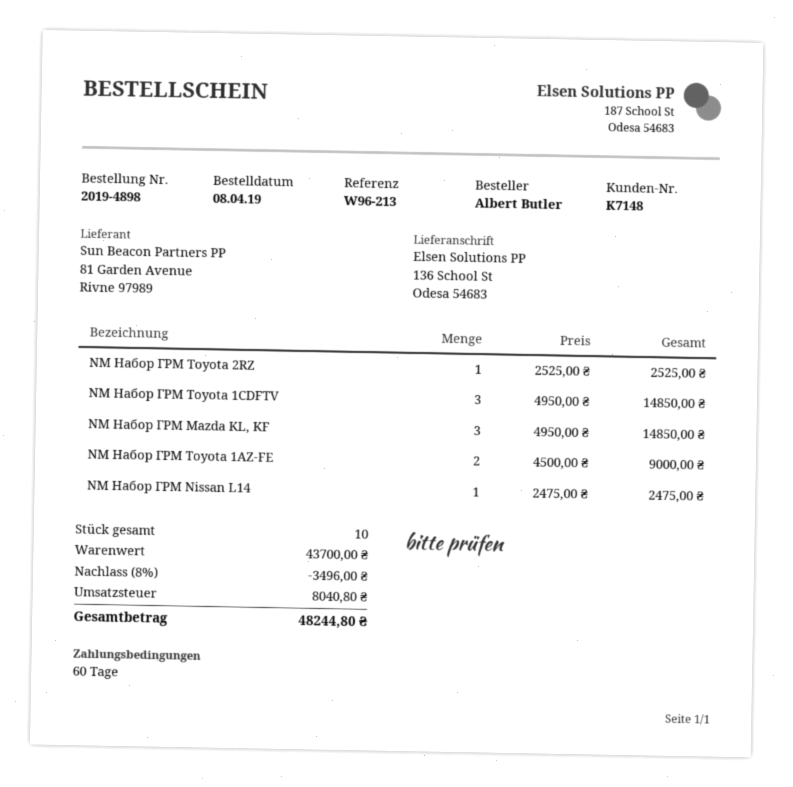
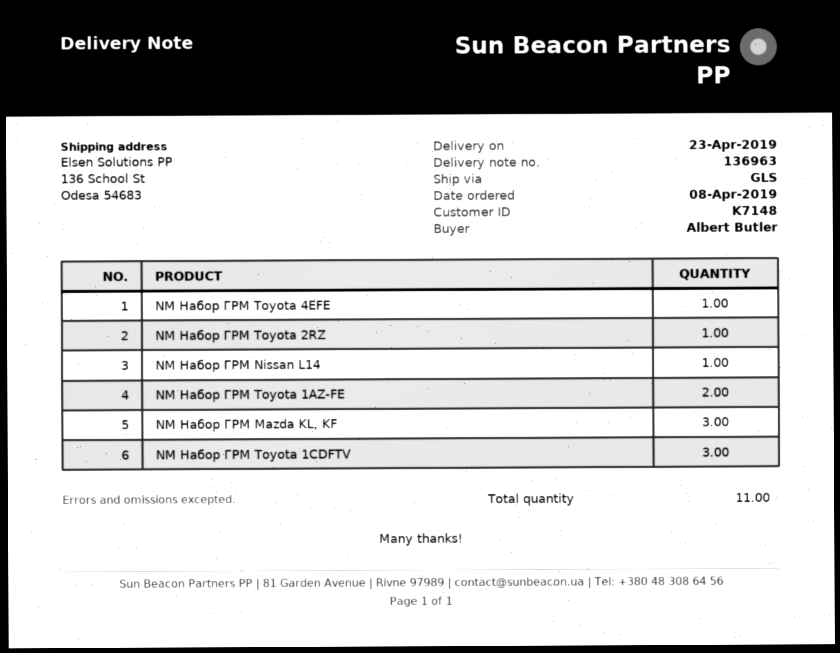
NM Набор ГРМ Toyota 4EFE: none -> 1
total quantity: 10 -> 11

